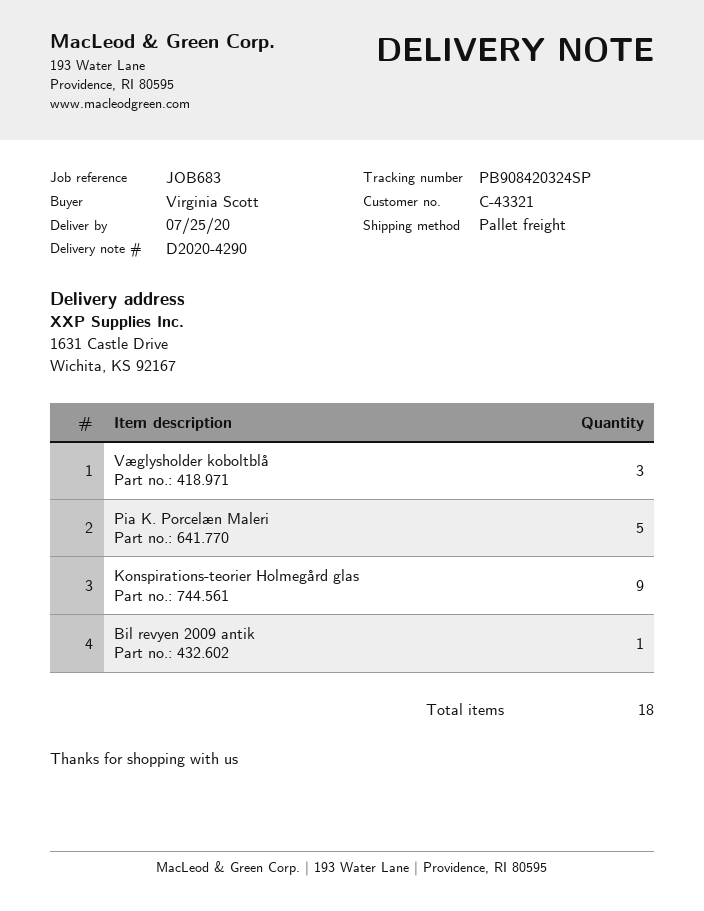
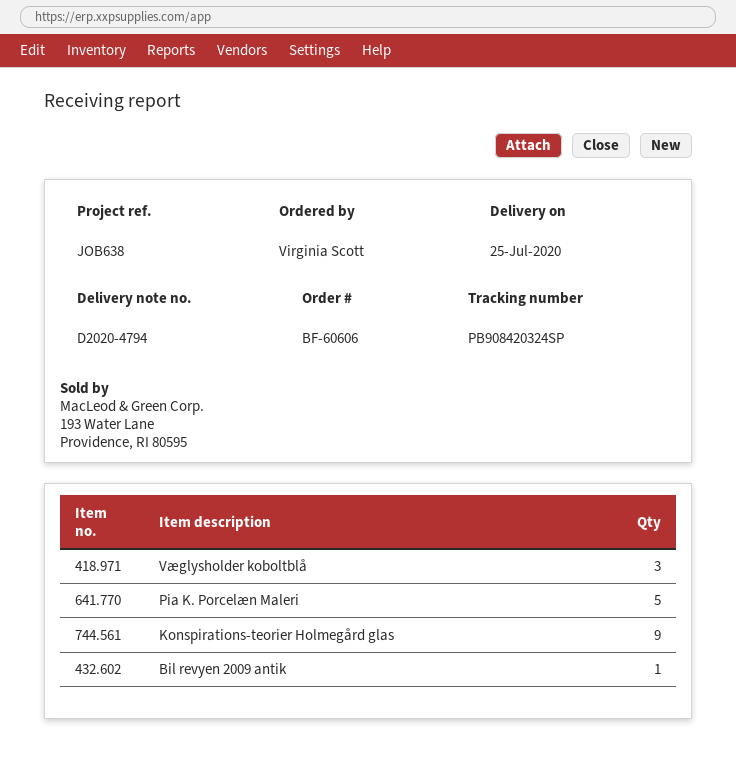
delivery note number: D2020-4290 -> D2020-4794
reference: JOB683 -> JOB638

